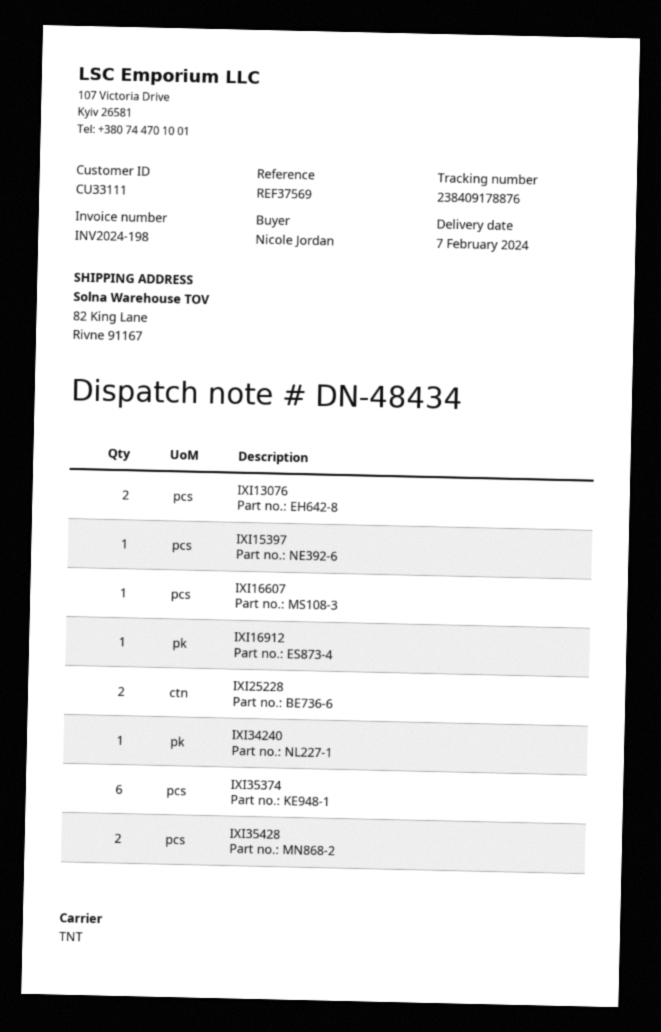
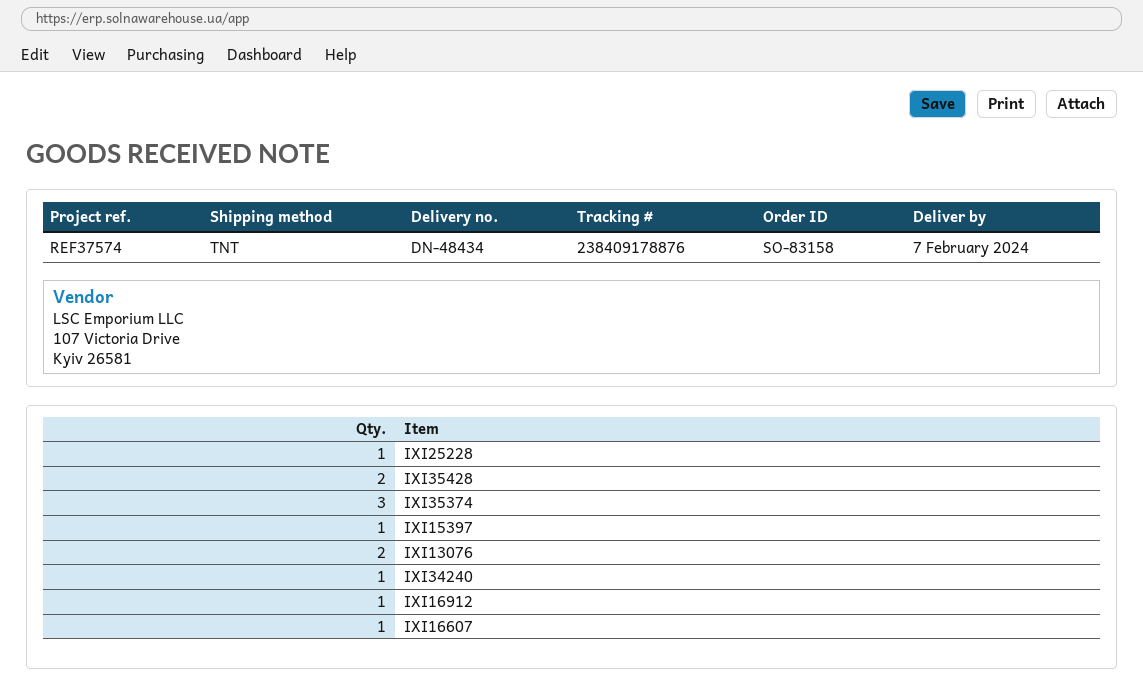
reference: REF37569 -> REF37574
IXI25228: 2 -> 1
IXI35374: 6 -> 3

